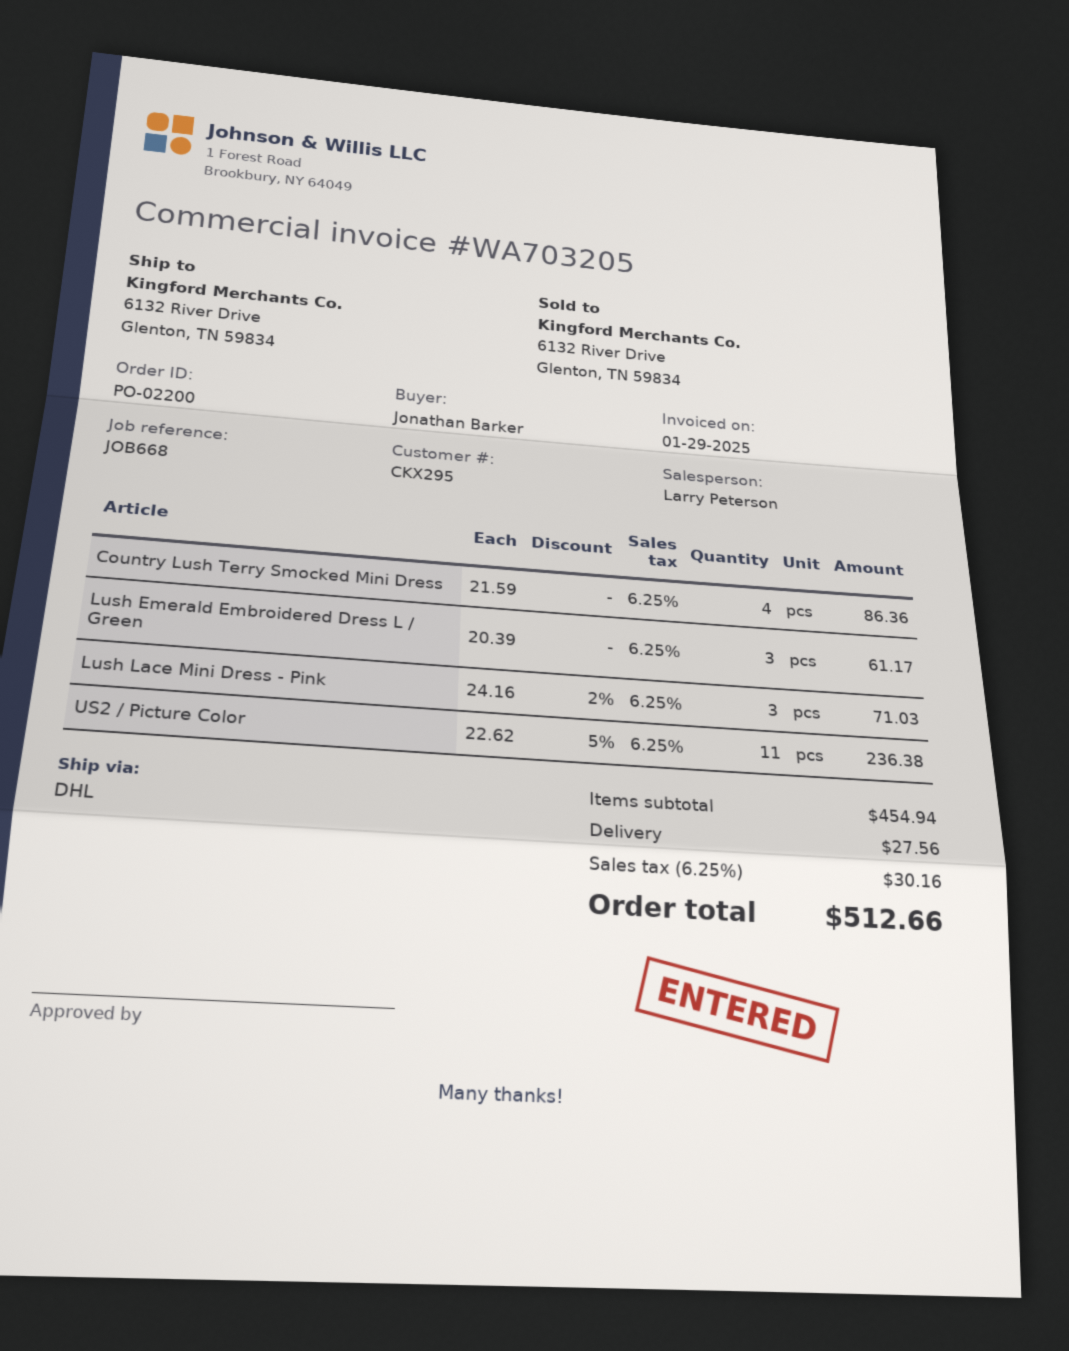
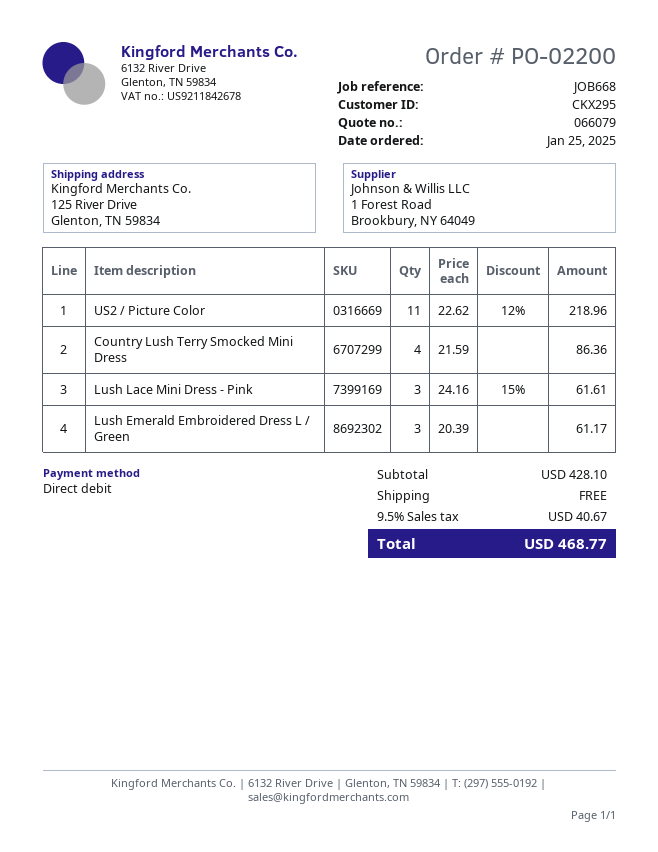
ship to: 6132 River Drive, Glenton, TN 59834 -> 125 River Drive, Glenton, TN 59834
Lush Lace Mini Dress - Pink: 3 x 24.16 - 2% = 71.03 -> 3 x 24.16 - 15% = 61.61
US2 / Picture Color: 11 x 22.62 - 5% = 236.38 -> 11 x 22.62 - 12% = 218.96
subtotal: 454.94 -> 428.10
shipping: 27.56 -> 0.00
tax: 6.25% = 30.16 -> 9.5% = 40.67
total: 512.66 -> 468.77

